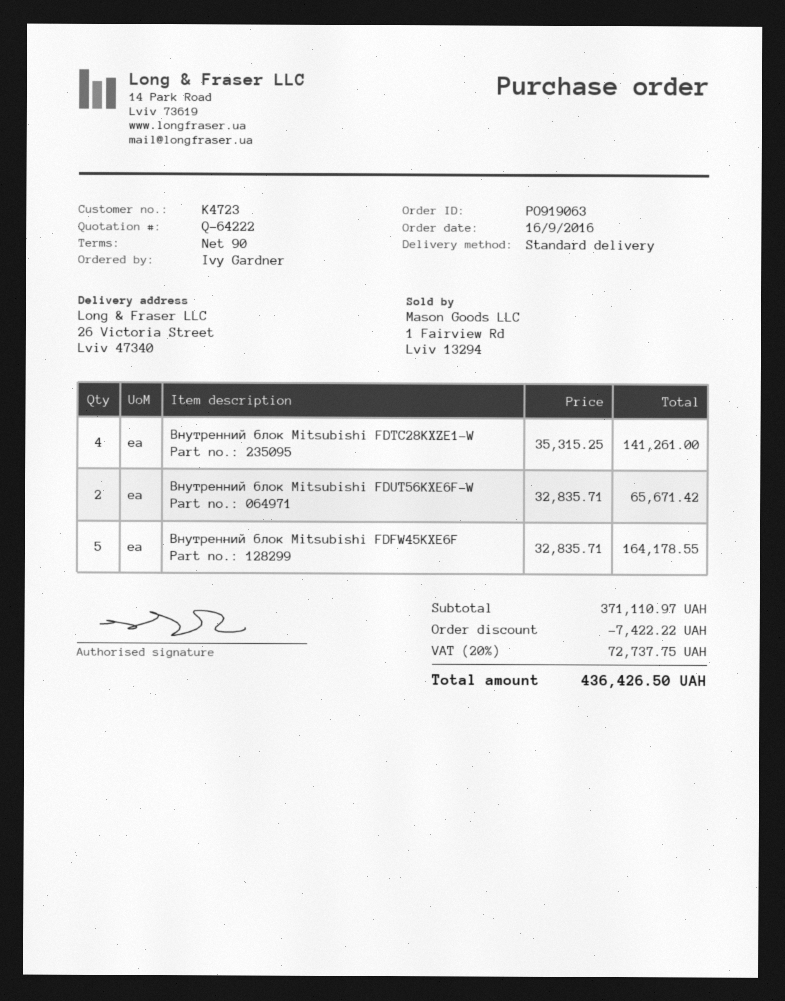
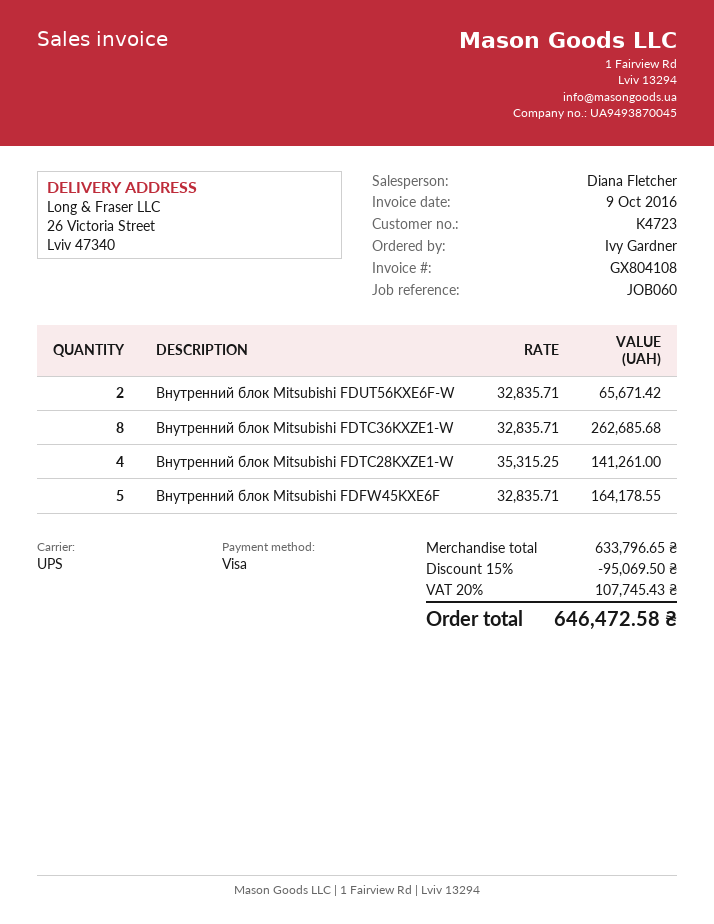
shipping method: standard -> UPS
Внутренний блок Mitsubishi FDTC36KXZE1-W: none -> 8 x 32835.71 = 262685.68
subtotal: 371110.97 -> 633796.65
discount: 7422.22 -> 95069.50
tax: 20% = 72737.75 -> 20% = 107745.43
total: 436426.50 -> 646472.58

